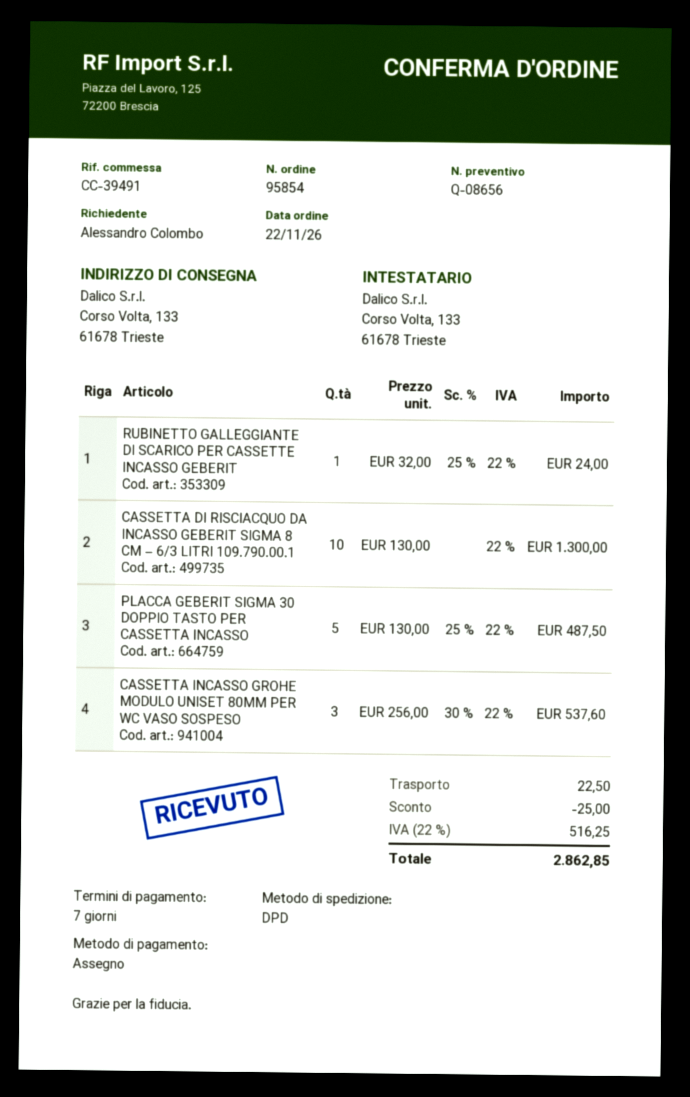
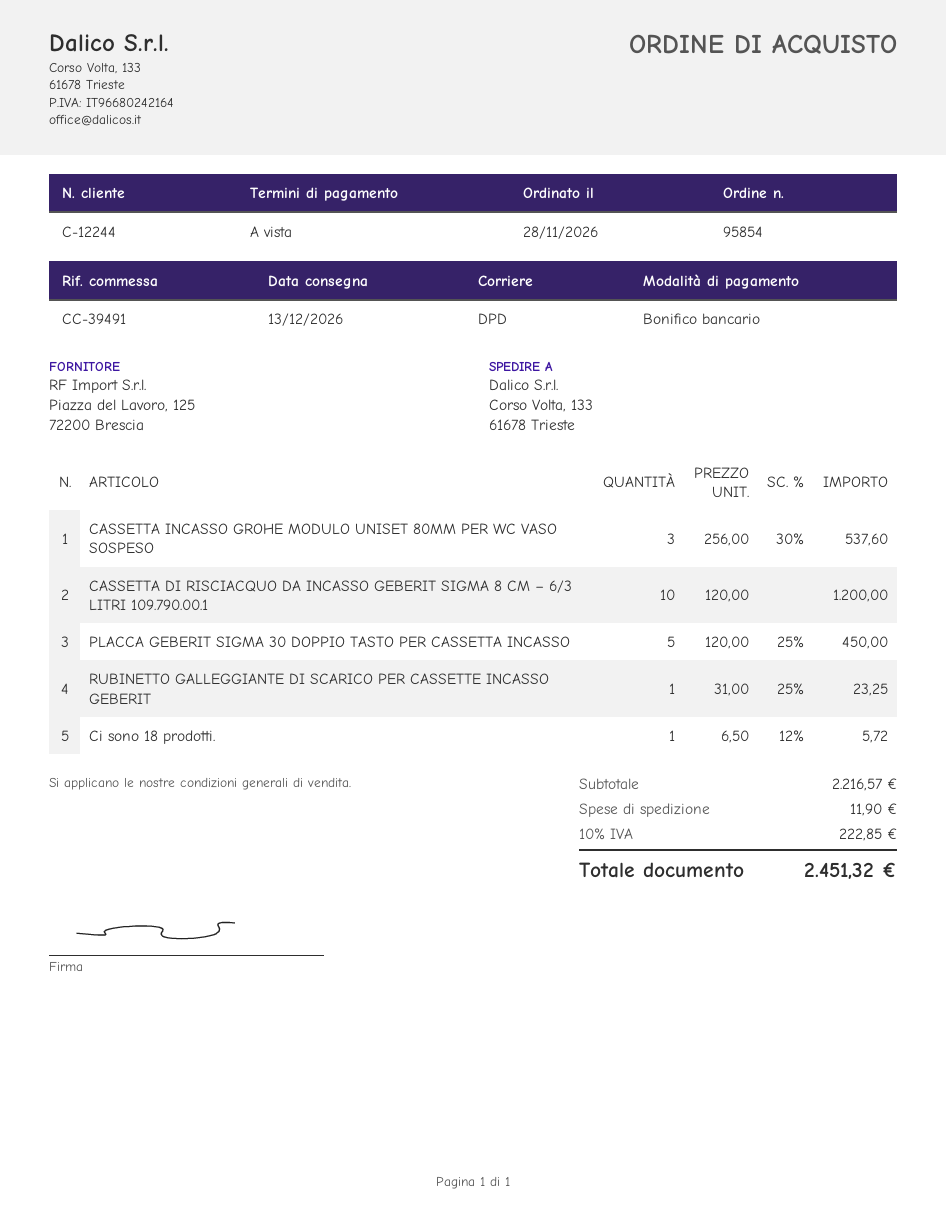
order date: 2026-11-22 -> 2026-11-28
payment terms: 7 days -> on receipt
payment method: cheque -> bank transfer
RUBINETTO GALLEGGIANTE DI SCARICO PER CASSETTE INCASSO GEBERIT: 1 x 32.00 - 25% = 24.00 -> 1 x 31.00 - 25% = 23.25
CASSETTA DI RISCIACQUO DA INCASSO GEBERIT SIGMA 8 CM – 6/3 LITRI 109.790.00.1: 10 x 130.00 = 1300.00 -> 10 x 120.00 = 1200.00
PLACCA GEBERIT SIGMA 30 DOPPIO TASTO PER CASSETTA INCASSO: 5 x 130.00 - 25% = 487.50 -> 5 x 120.00 - 25% = 450.00
Ci sono 18 prodotti.: none -> 1 x 6.50 - 12% = 5.72
discount: 25.00 -> none
shipping: 22.50 -> 11.90
tax: 22% = 516.25 -> 10% = 222.85
total: 2862.85 -> 2451.32

